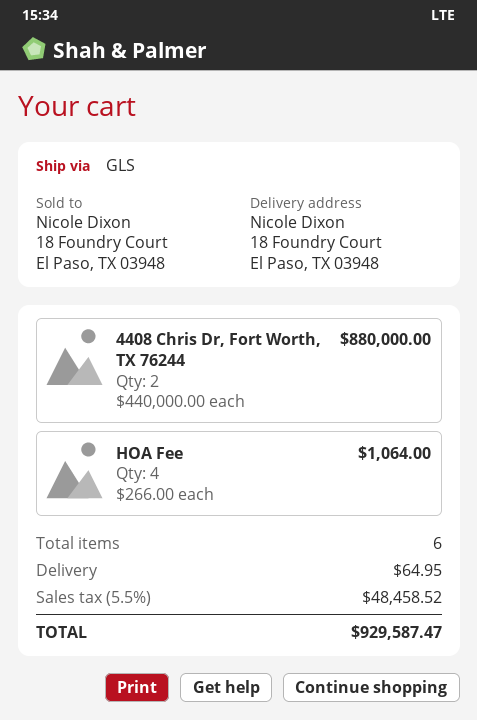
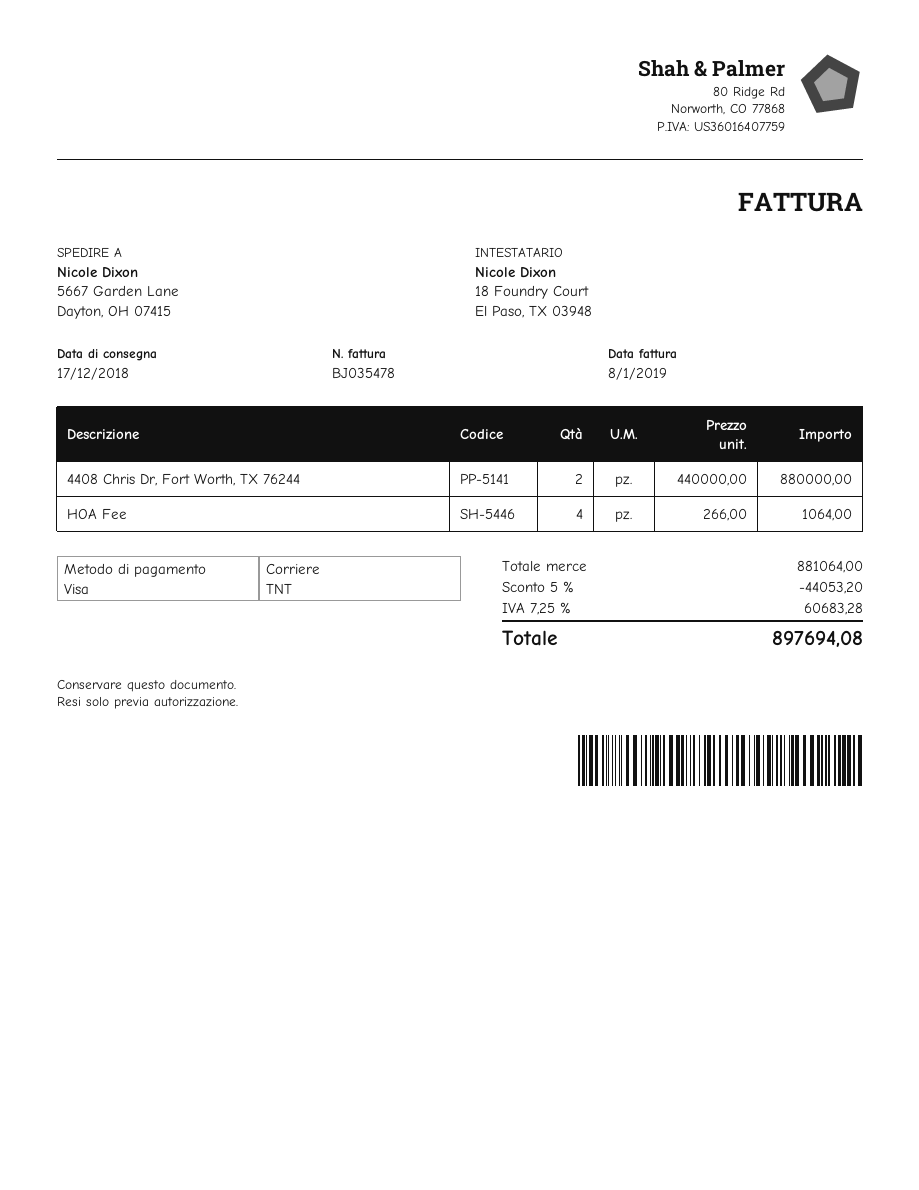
shipping method: GLS -> TNT
ship to: 18 Foundry Court, El Paso, TX 03948 -> 5667 Garden Lane, Dayton, OH 07415
discount: none -> 5% = 44053.20
shipping: 64.95 -> none
tax: 5.5% = 48458.52 -> 7.25% = 60683.28
total: 929587.47 -> 897694.08

